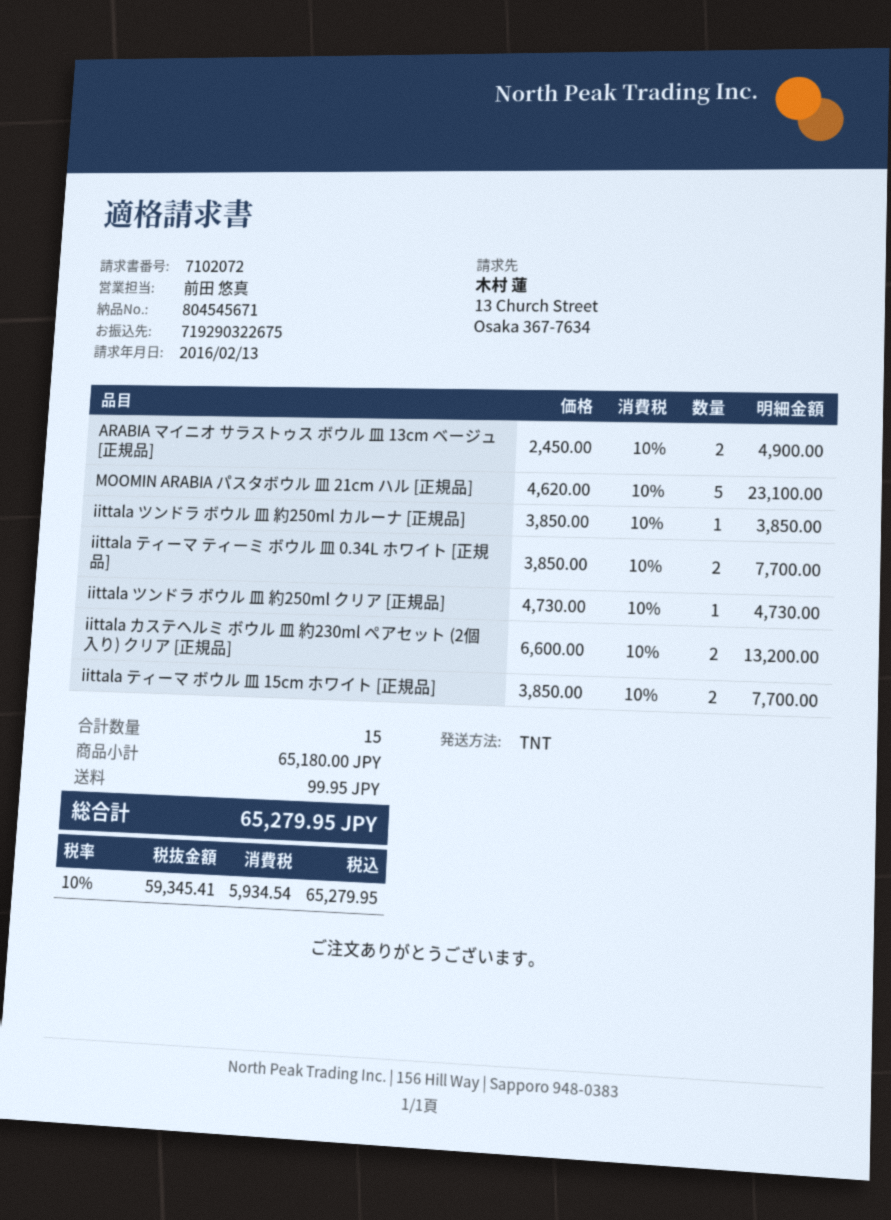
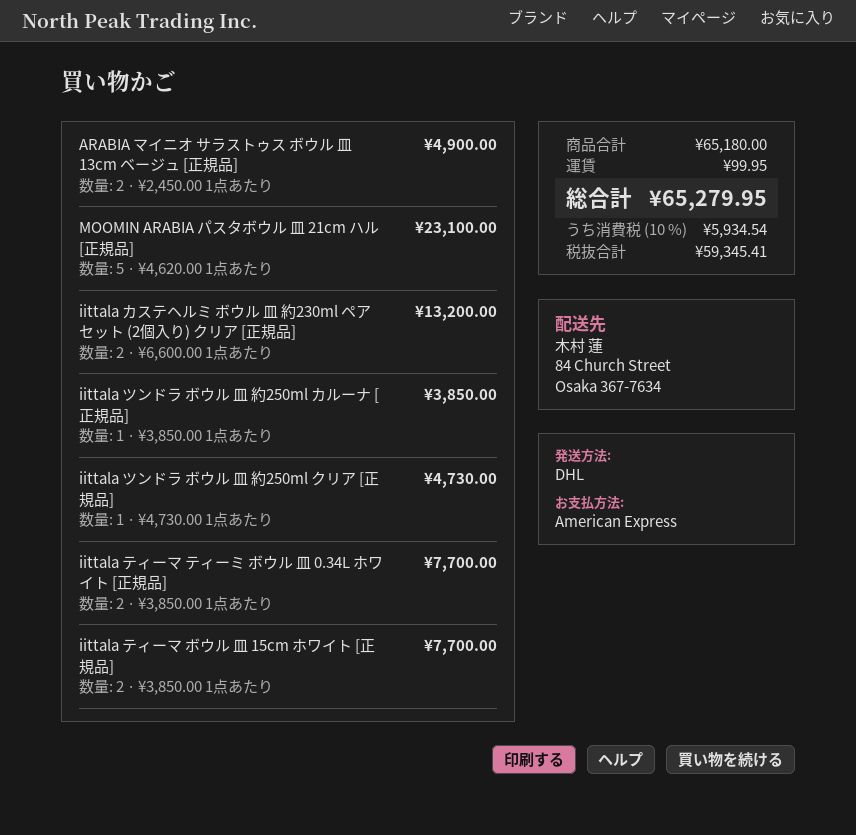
shipping method: TNT -> DHL

